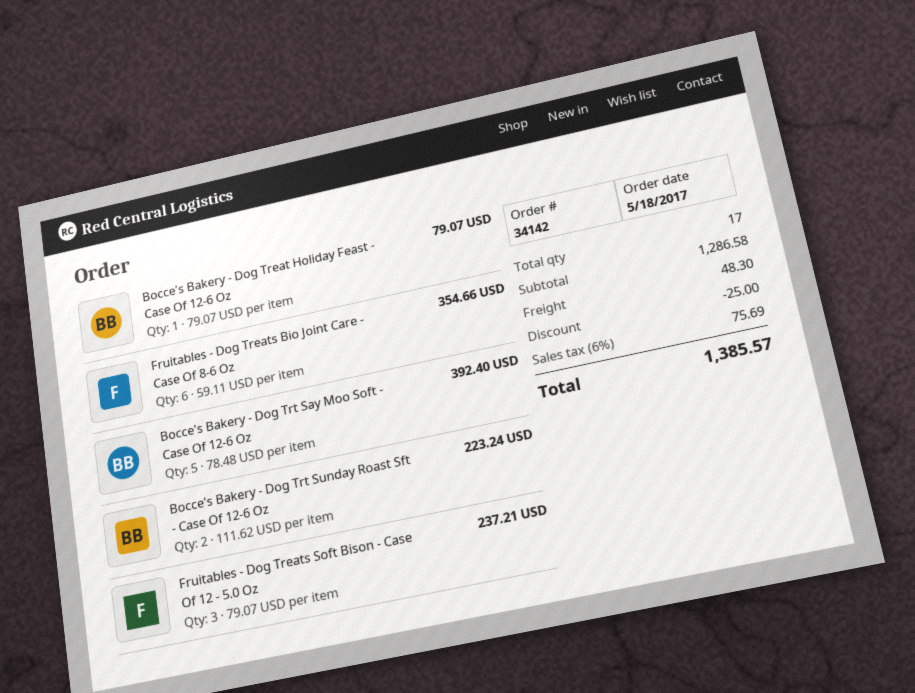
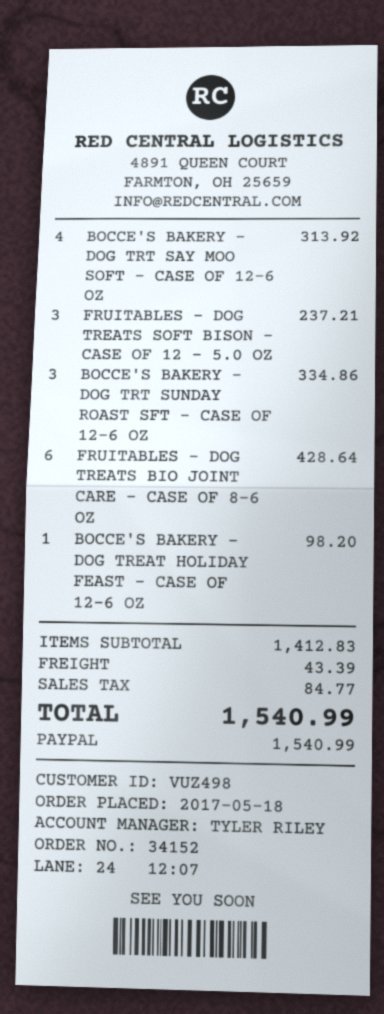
order number: 34142 -> 34152
Bocce's Bakery - Dog Treat Holiday Feast - Case Of 12-6 Oz: 1 for 79.07 -> 1 for 98.20
Fruitables - Dog Treats Bio Joint Care - Case Of 8-6 Oz: 6 for 354.66 -> 6 for 428.64
Bocce's Bakery - Dog Trt Say Moo Soft - Case Of 12-6 Oz: 5 for 392.40 -> 4 for 313.92
Bocce's Bakery - Dog Trt Sunday Roast Sft - Case Of 12-6 Oz: 2 for 223.24 -> 3 for 334.86
subtotal: 1286.58 -> 1412.83
discount: 25.00 -> none
shipping: 48.30 -> 43.39
tax: 75.69 -> 84.77
total: 1385.57 -> 1540.99

